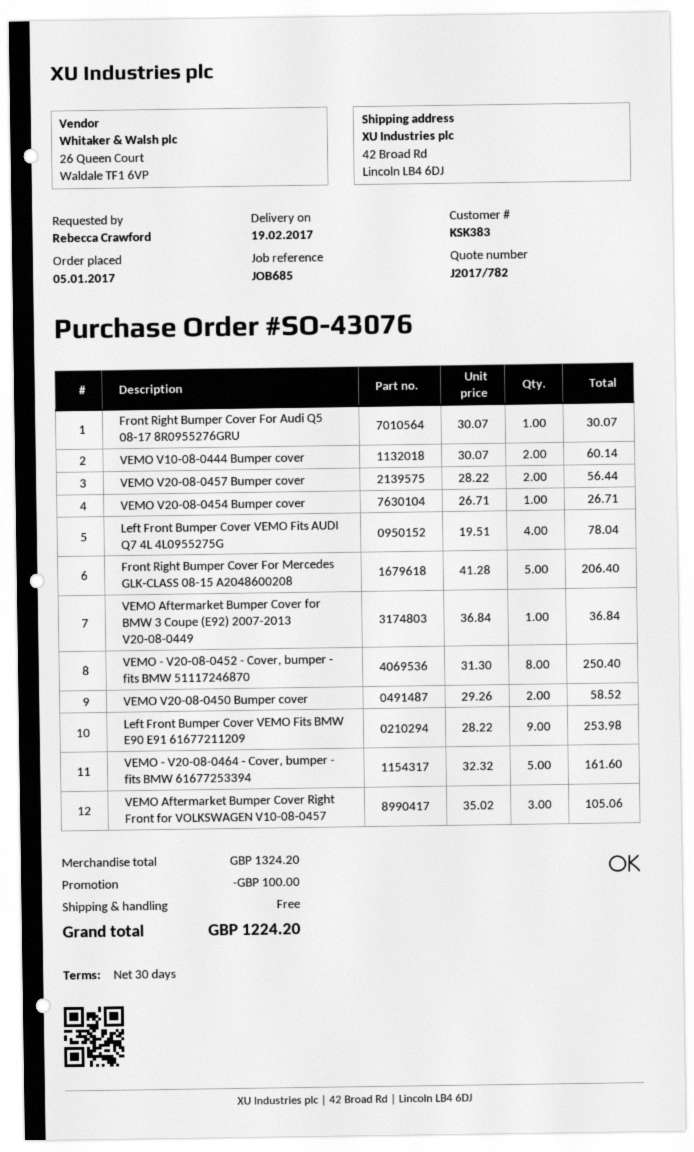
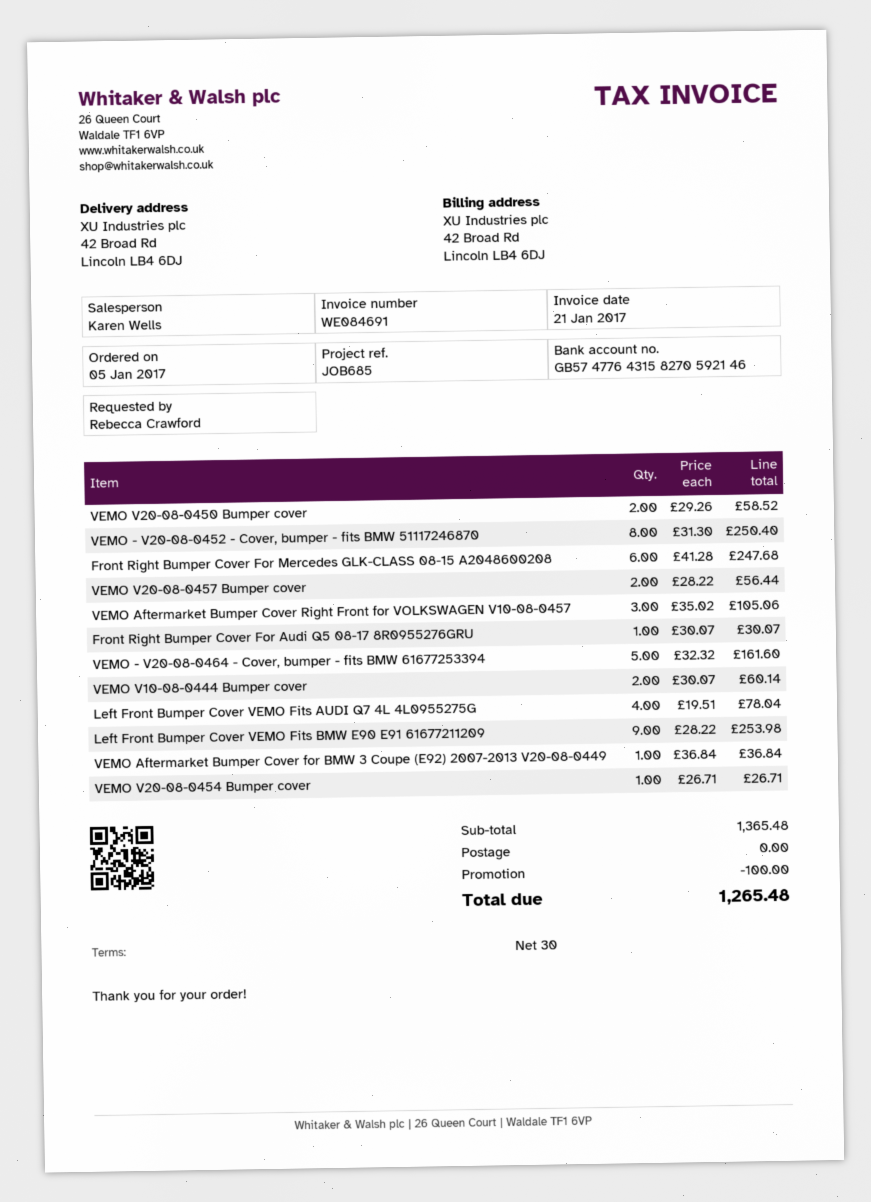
Front Right Bumper Cover For Mercedes GLK-CLASS 08-15 A2048600208: 5 x 41.28 = 206.40 -> 6 x 41.28 = 247.68
subtotal: 1324.20 -> 1365.48
total: 1224.20 -> 1265.48

